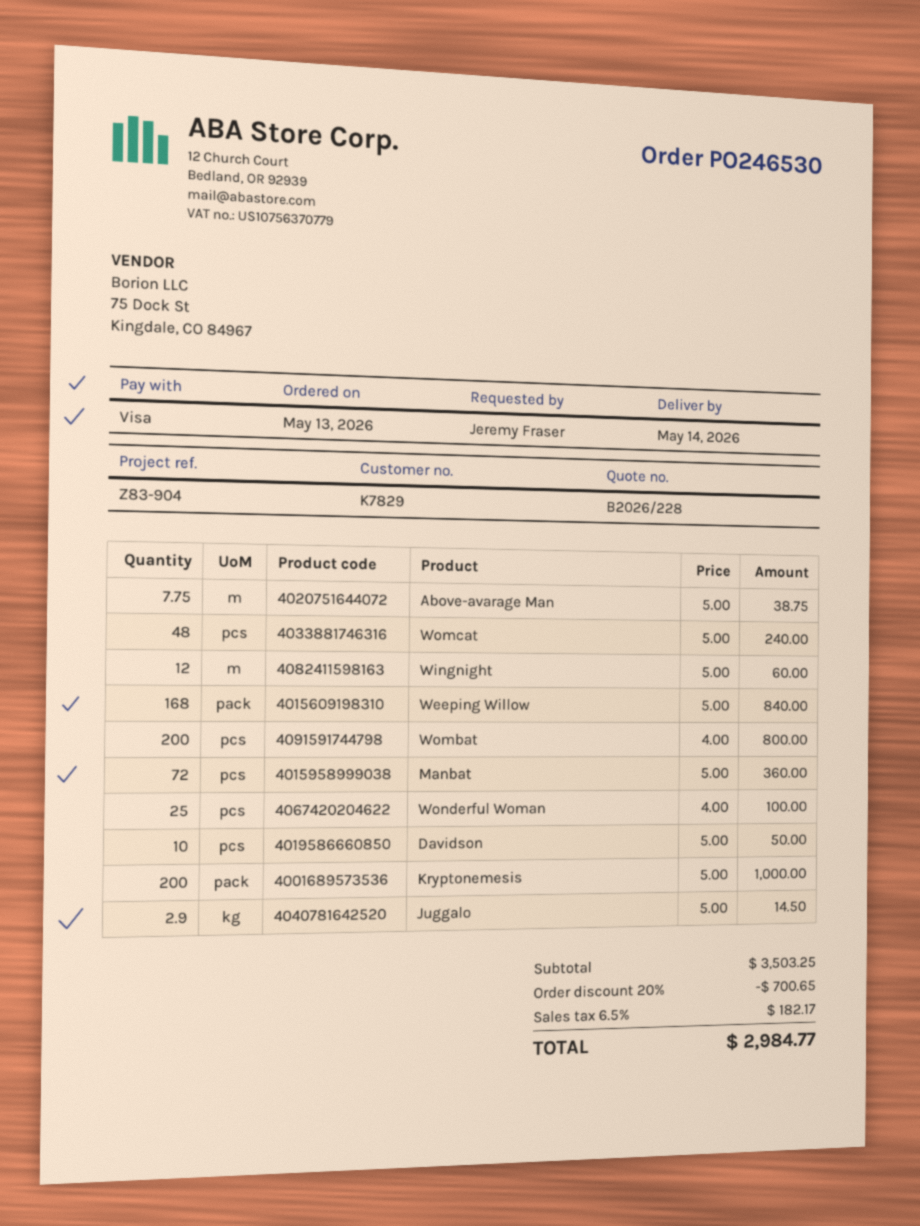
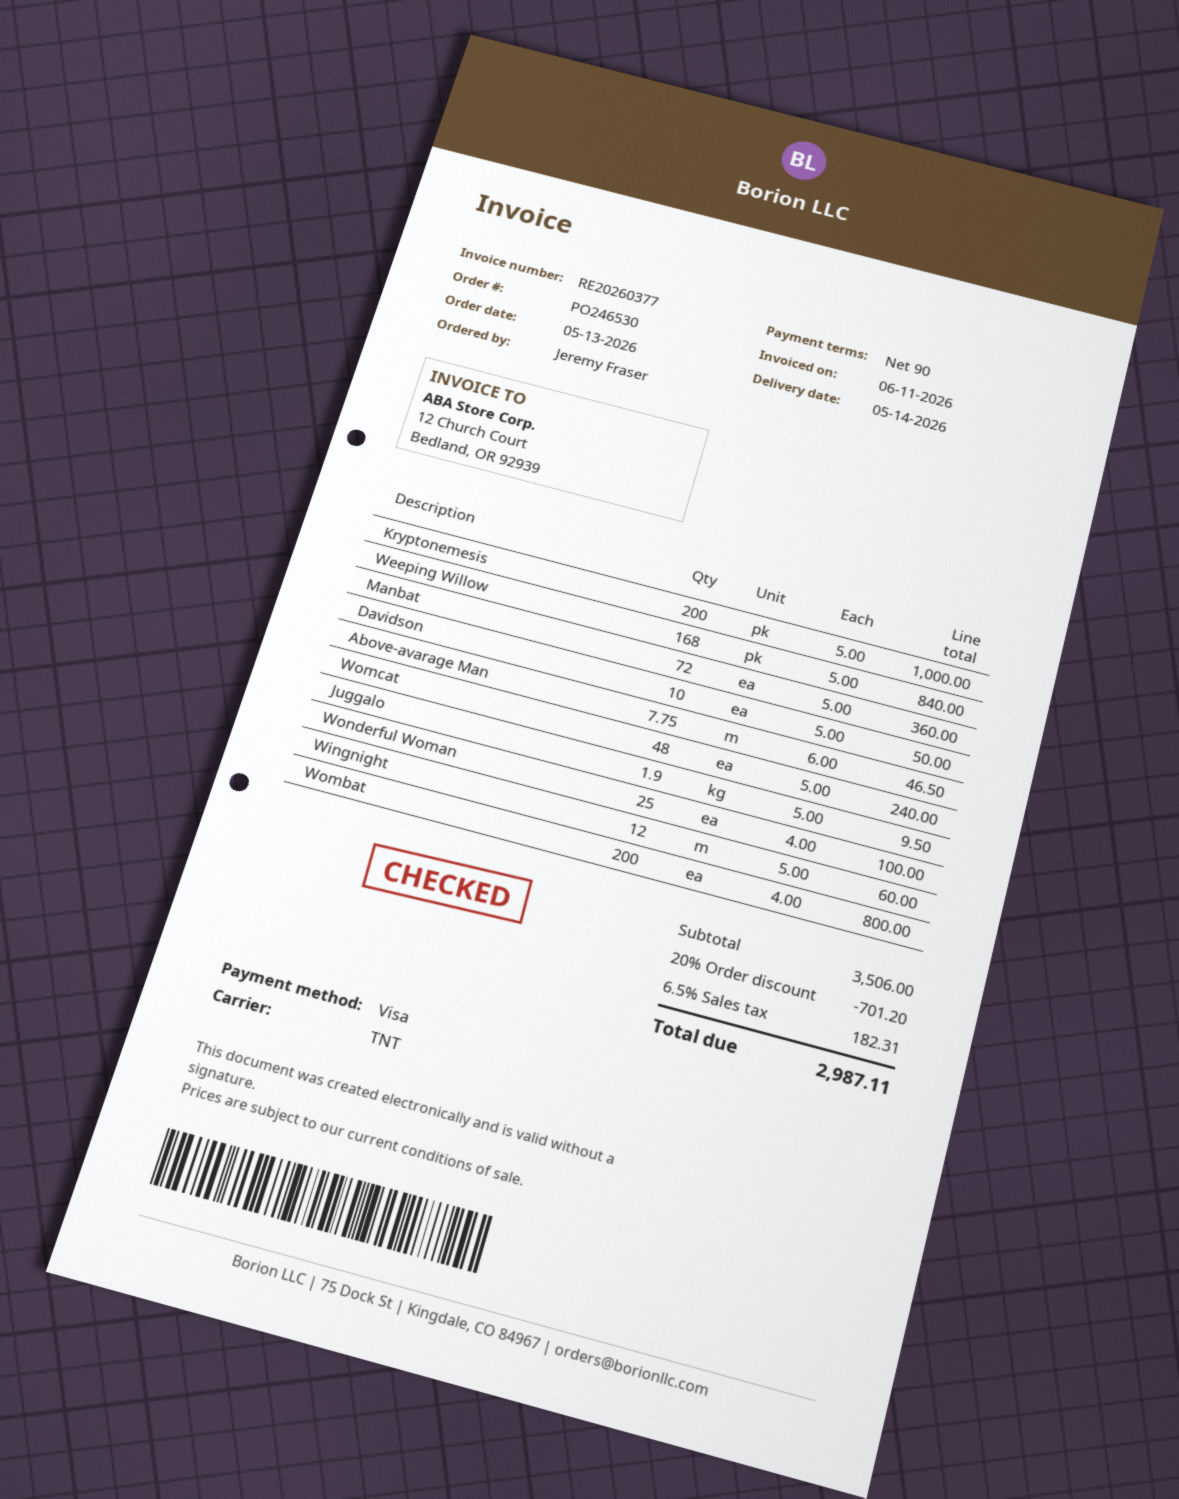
Above-avarage Man: 7.75 x 5.00 = 38.75 -> 7.75 x 6.00 = 46.50
Juggalo: 2.9 x 5.00 = 14.50 -> 1.9 x 5.00 = 9.50
subtotal: 3503.25 -> 3506.00
discount: 20% = 700.65 -> 20% = 701.20
tax: 6.5% = 182.17 -> 6.5% = 182.31
total: 2984.77 -> 2987.11

